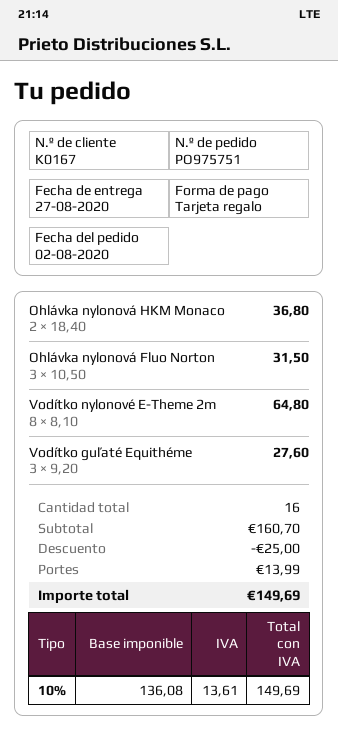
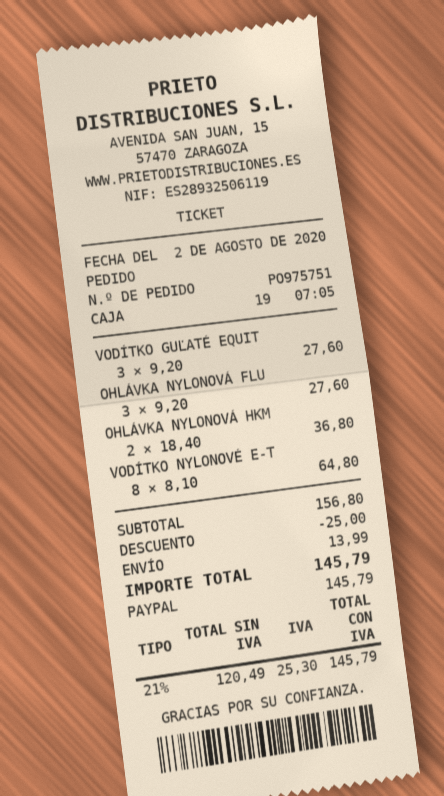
payment method: gift card -> PayPal
Ohlávka nylonová Fluo Norton: 3 x 10.50 = 31.50 -> 3 x 9.20 = 27.60
subtotal: 160.70 -> 156.80
net: 136.08 -> 120.49
tax: 10% = 13.61 -> 21% = 25.30
total: 149.69 -> 145.79

